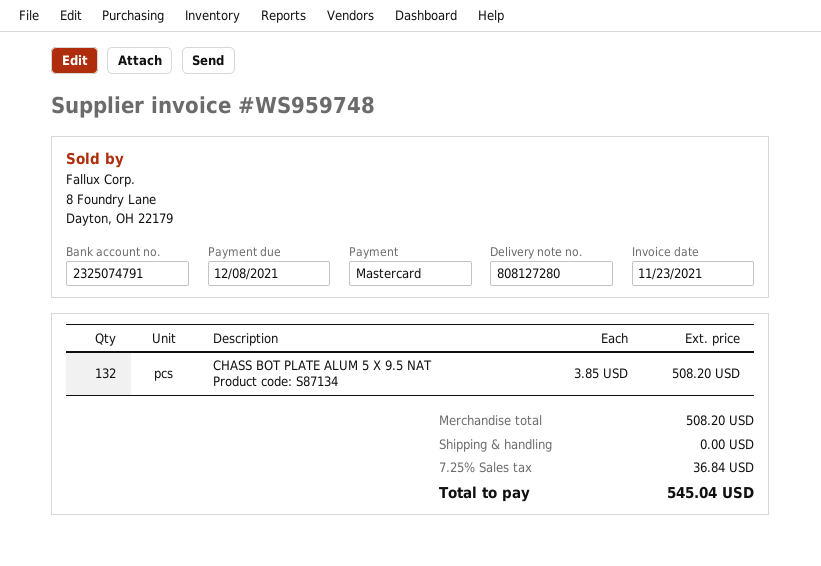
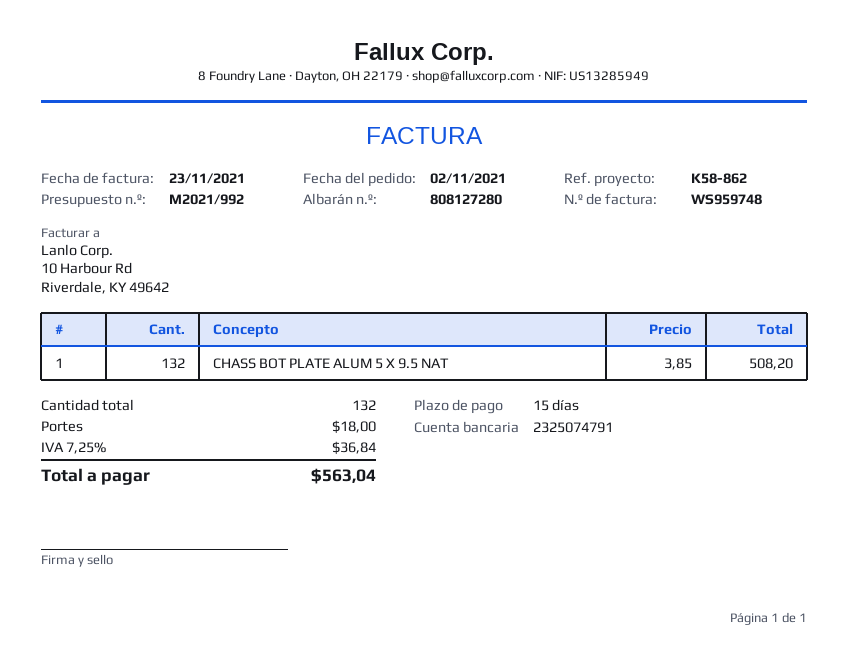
shipping: 0.00 -> 18.00
total: 545.04 -> 563.04

